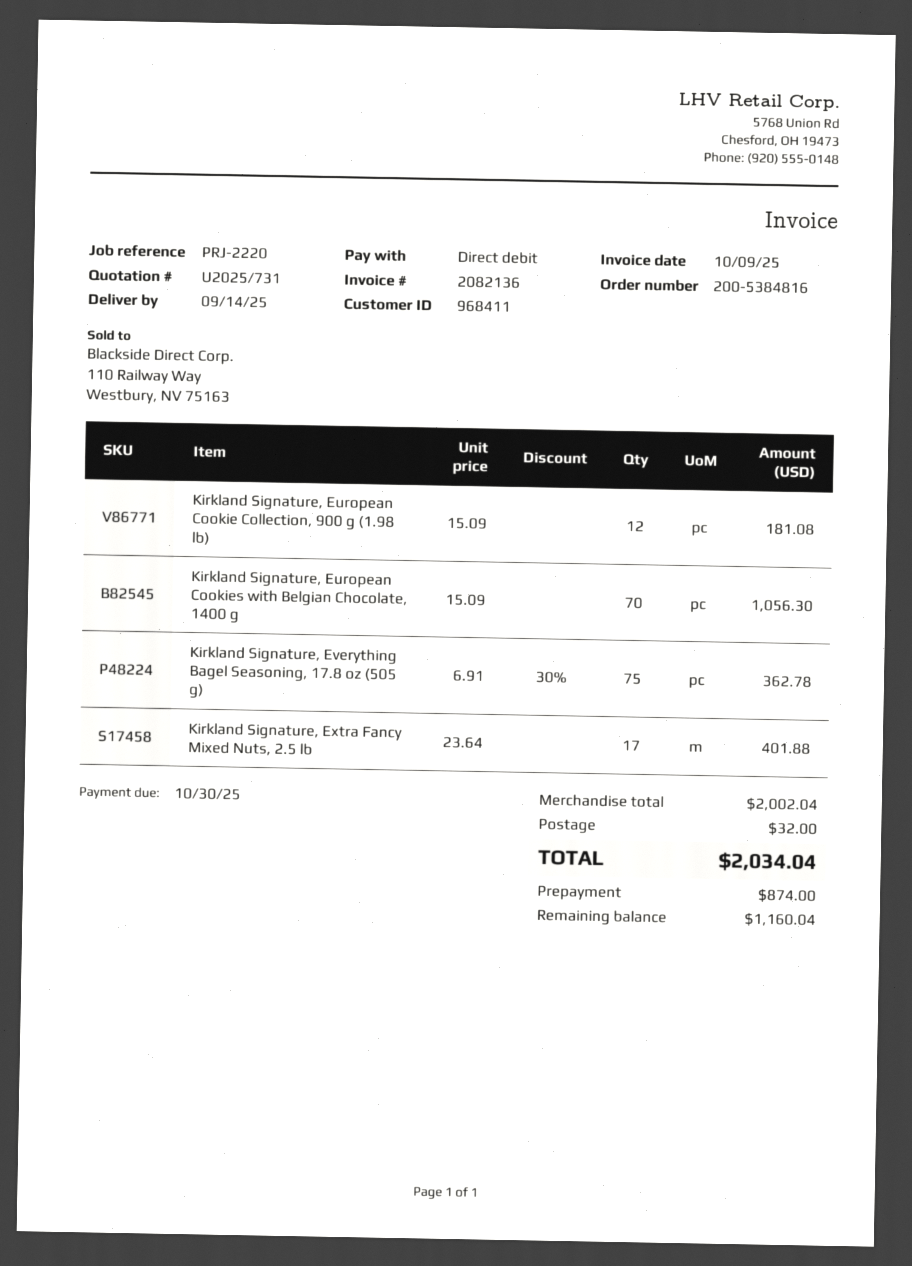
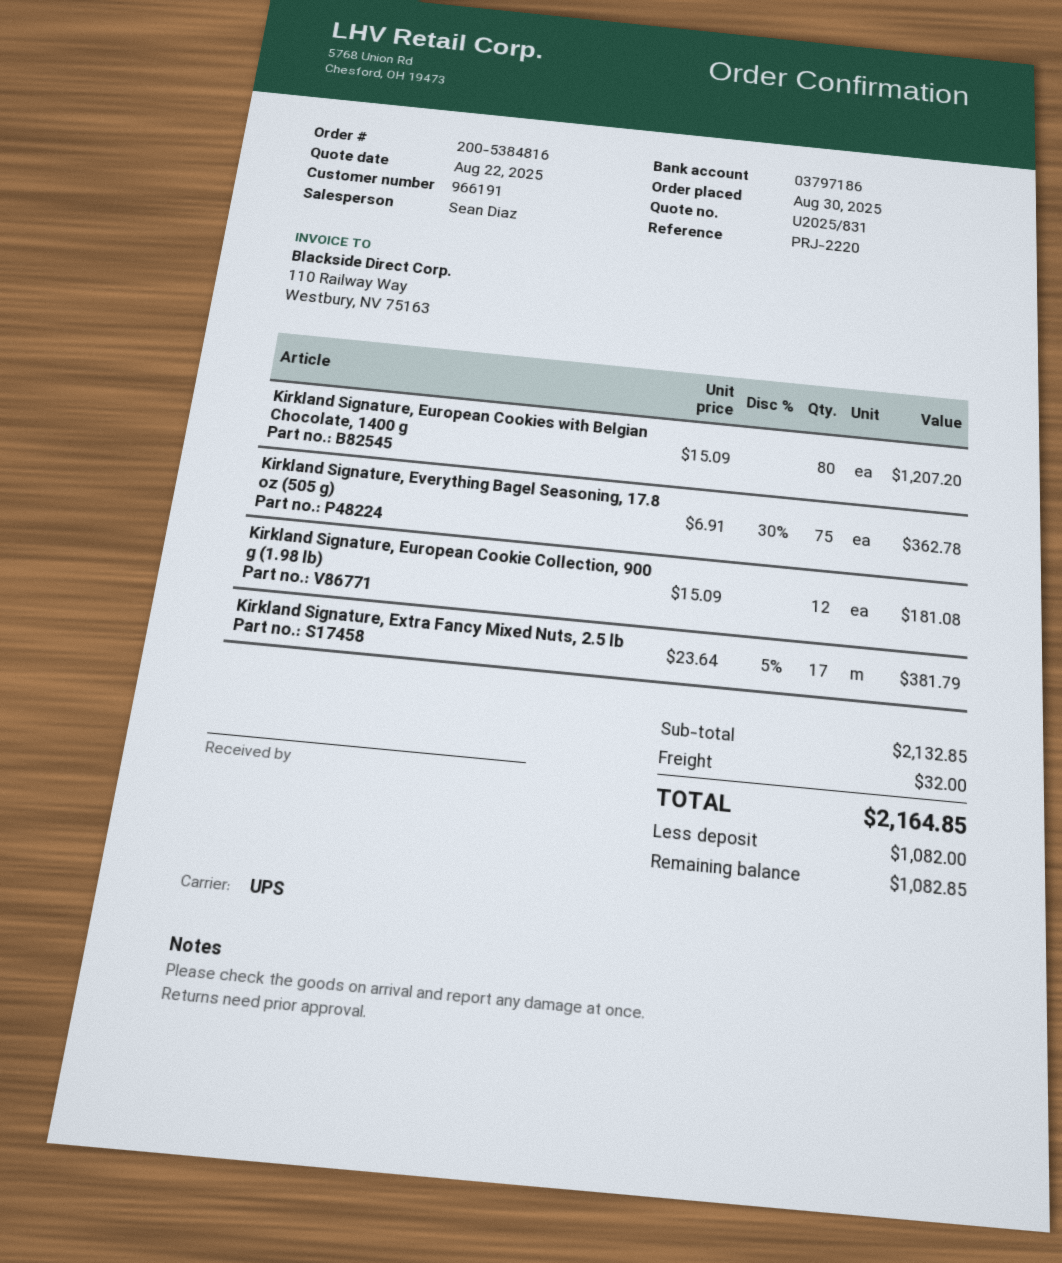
quote number: U2025/731 -> U2025/831
customer number: 968411 -> 966191
Kirkland Signature, European Cookies with Belgian Chocolate, 1400 g: 70 x 15.09 = 1056.30 -> 80 x 15.09 = 1207.20
Kirkland Signature, Extra Fancy Mixed Nuts, 2.5 lb: 17 x 23.64 = 401.88 -> 17 x 23.64 - 5% = 381.79
subtotal: 2002.04 -> 2132.85
total: 2034.04 -> 2164.85
deposit: 874.00 -> 1082.00
balance: 1160.04 -> 1082.85

